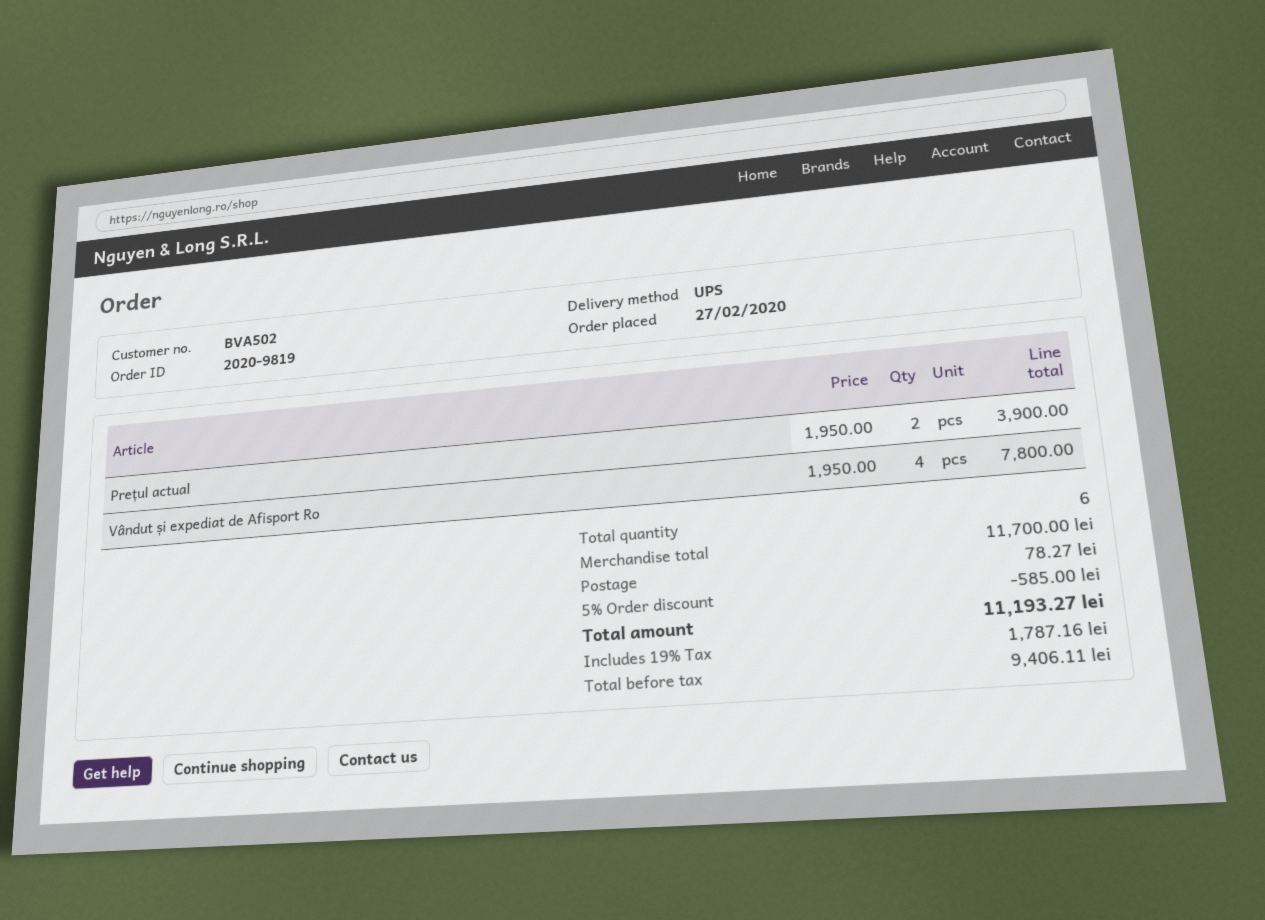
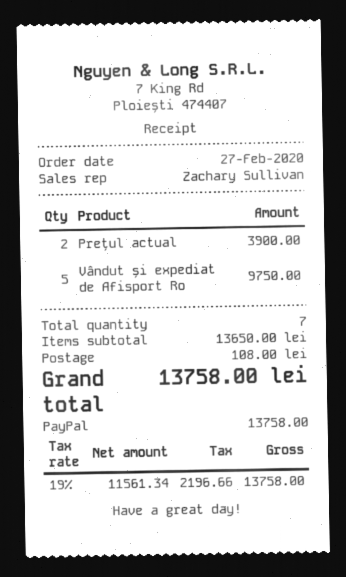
Vândut și expediat de Afisport Ro: 4 for 7800.00 -> 5 for 9750.00
total quantity: 6 -> 7
subtotal: 11700.00 -> 13650.00
discount: 5% = 585.00 -> none
shipping: 78.27 -> 108.00
net: 9406.11 -> 11561.34
tax: 19% = 1787.16 -> 19% = 2196.66
total: 11193.27 -> 13758.00

